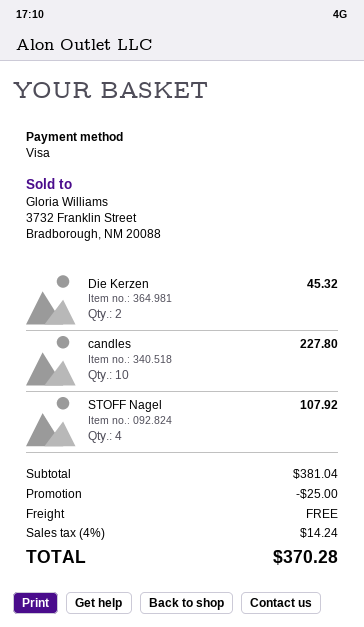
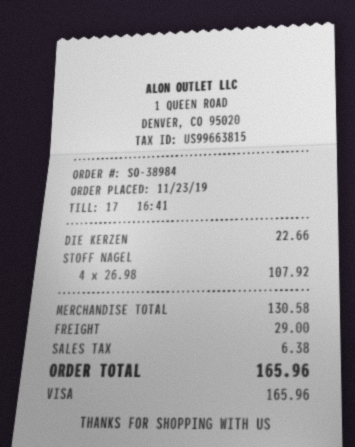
Die Kerzen: 2 for 45.32 -> 1 for 22.66
candles: 10 for 227.80 -> none
subtotal: 381.04 -> 130.58
discount: 25.00 -> none
shipping: 0.00 -> 29.00
tax: 14.24 -> 6.38
total: 370.28 -> 165.96

